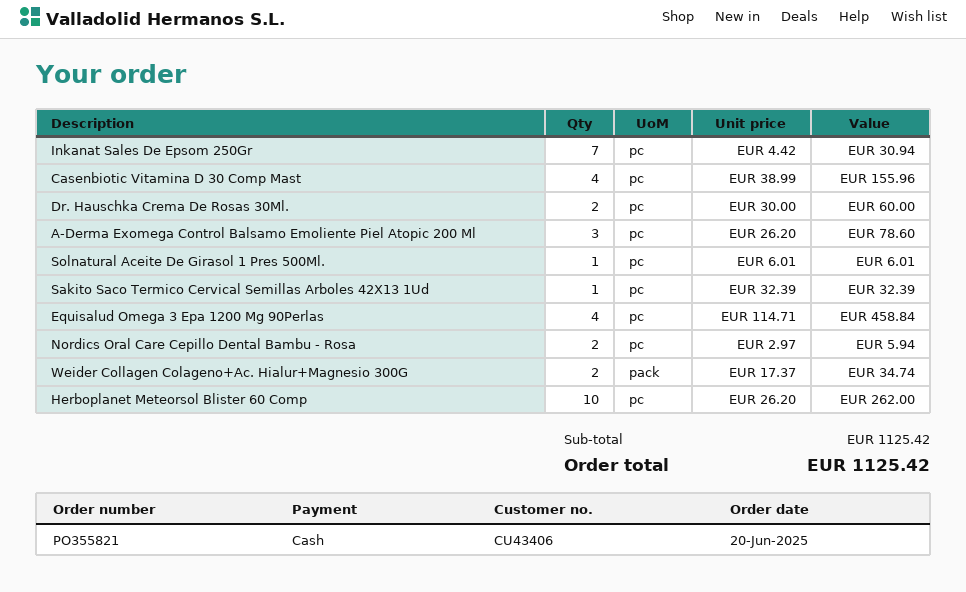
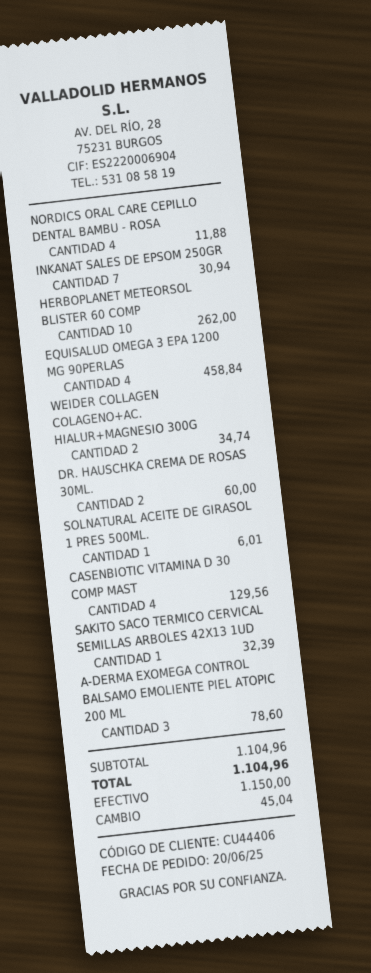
customer number: CU43406 -> CU44406
Casenbiotic Vitamina D 30 Comp Mast: 4 for 155.96 -> 4 for 129.56
Nordics Oral Care Cepillo Dental Bambu - Rosa: 2 for 5.94 -> 4 for 11.88
subtotal: 1125.42 -> 1104.96
total: 1125.42 -> 1104.96

